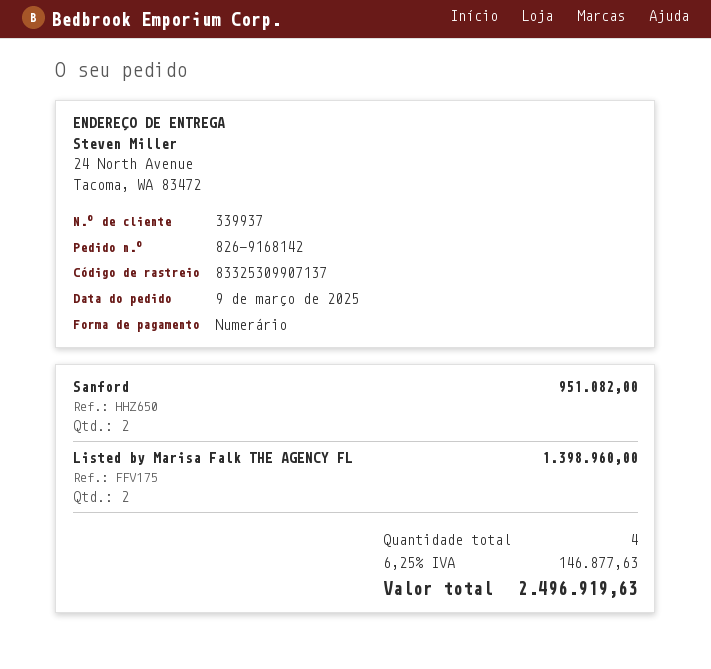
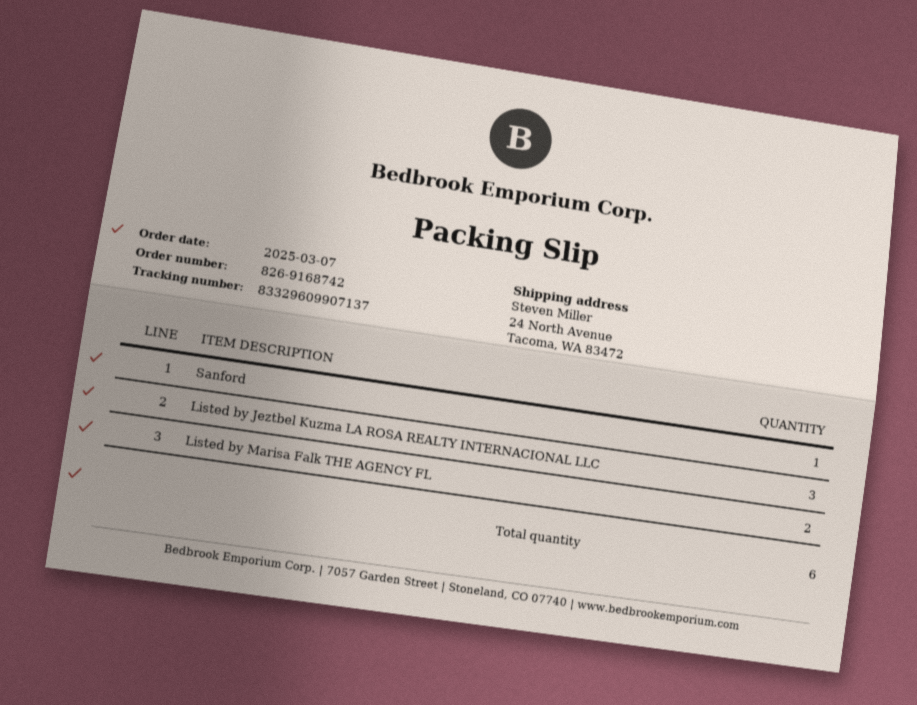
order number: 826-9168142 -> 826-9168742
order date: 2025-03-09 -> 2025-03-07
tracking number: 83325309907137 -> 83329609907137
Sanford: 2 -> 1
Listed by Jeztbel Kuzma LA ROSA REALTY INTERNACIONAL LLC: none -> 3
total quantity: 4 -> 6

